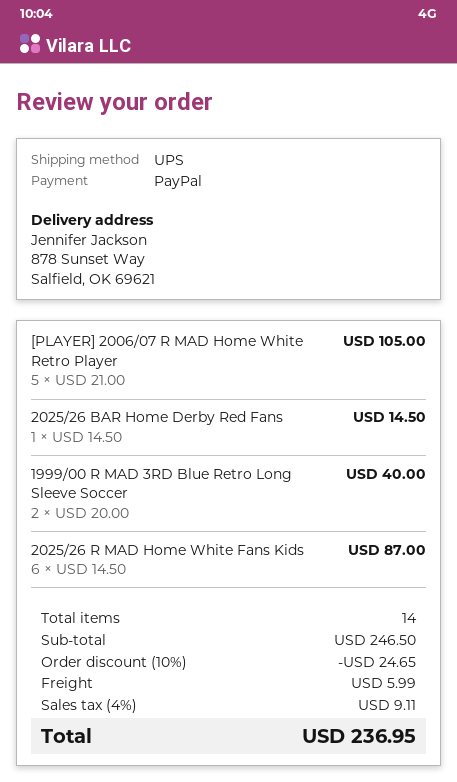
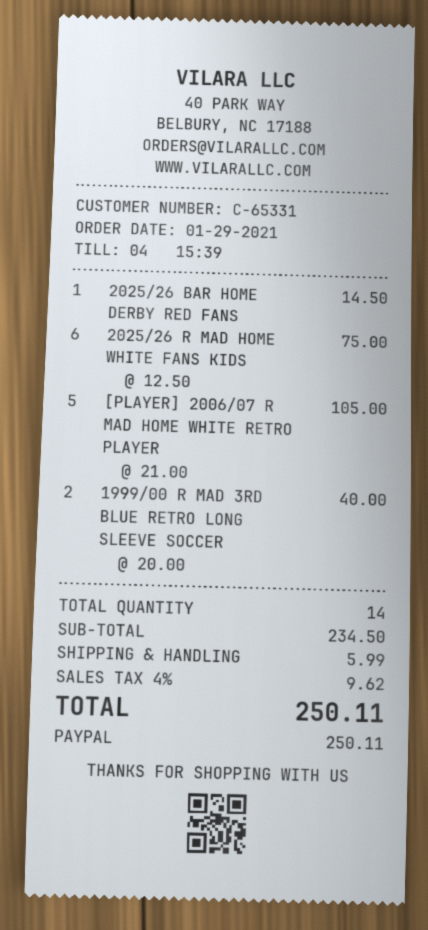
2025/26 R MAD Home White Fans Kids: 6 x 14.50 = 87.00 -> 6 x 12.50 = 75.00
subtotal: 246.50 -> 234.50
discount: 10% = 24.65 -> none
tax: 4% = 9.11 -> 4% = 9.62
total: 236.95 -> 250.11

